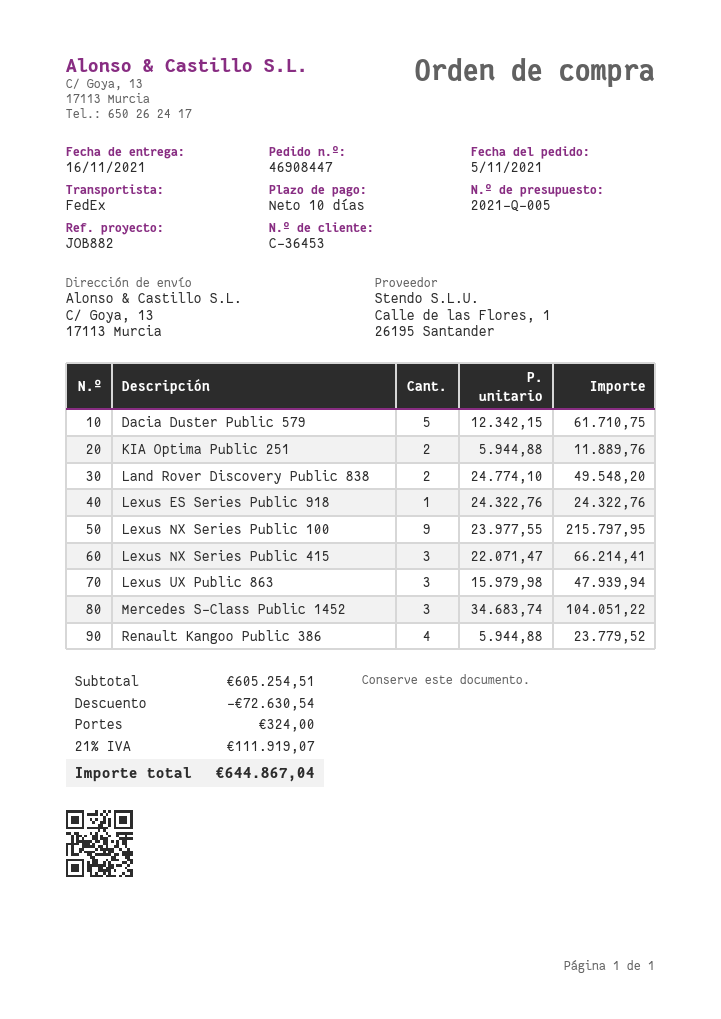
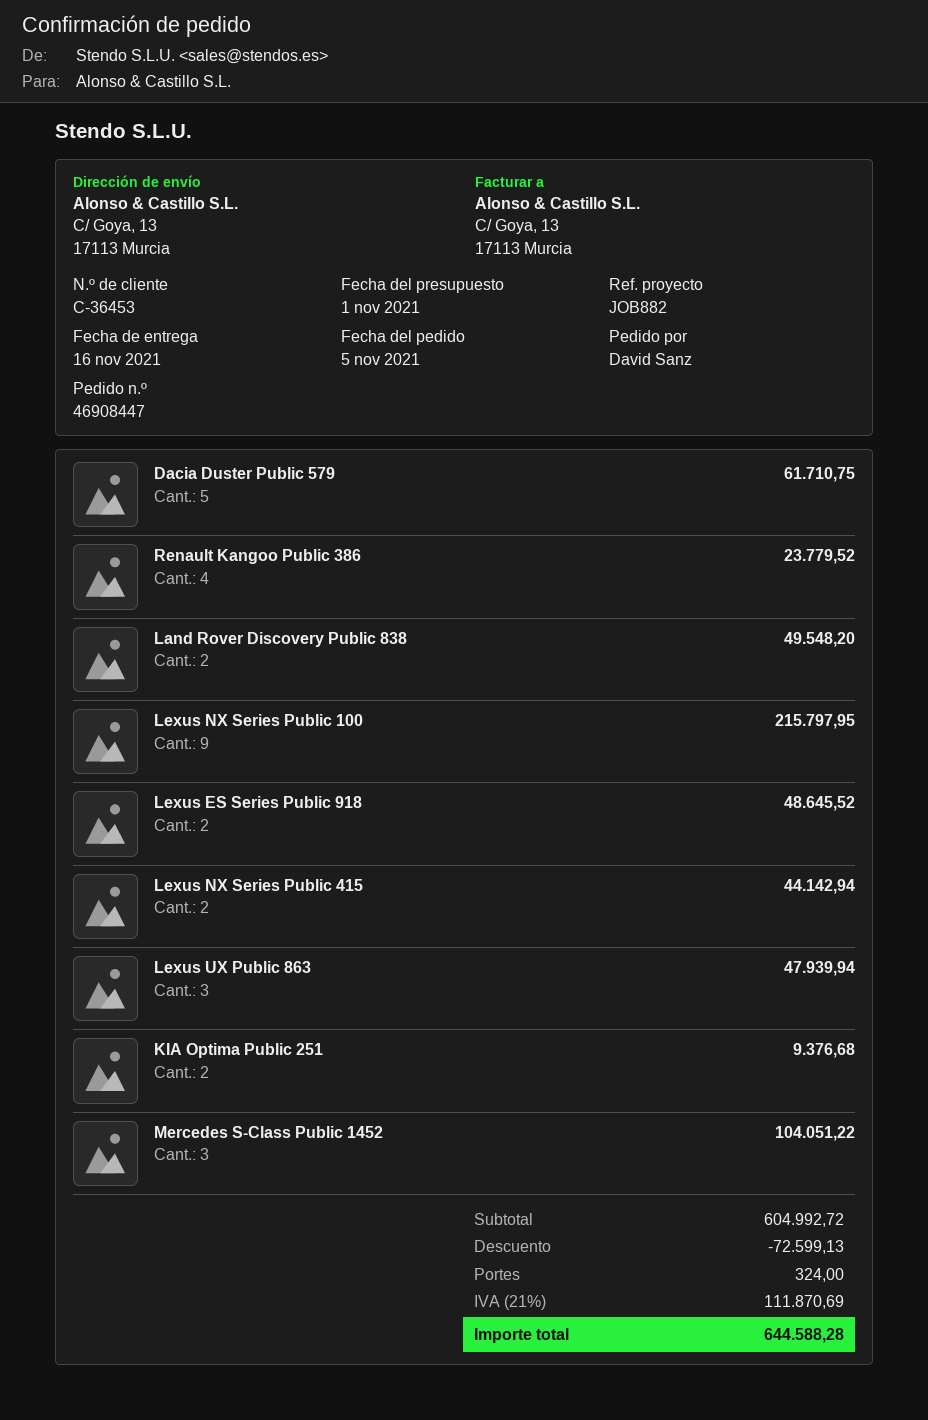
KIA Optima Public 251: 2 for 11889.76 -> 2 for 9376.68
Lexus ES Series Public 918: 1 for 24322.76 -> 2 for 48645.52
Lexus NX Series Public 415: 3 for 66214.41 -> 2 for 44142.94
subtotal: 605254.51 -> 604992.72
discount: 72630.54 -> 72599.13
tax: 21% = 111919.07 -> 21% = 111870.69
total: 644867.04 -> 644588.28

